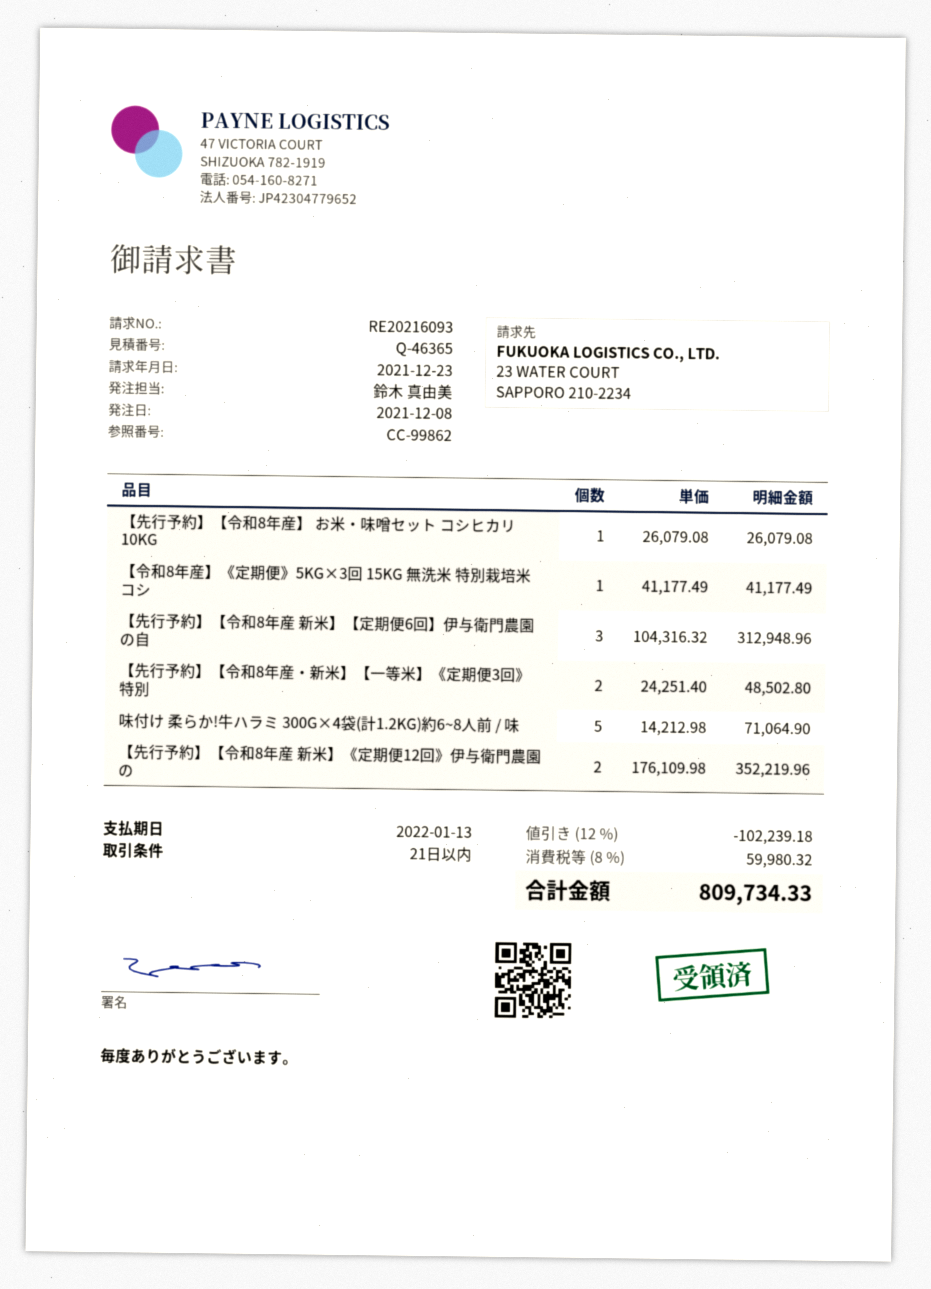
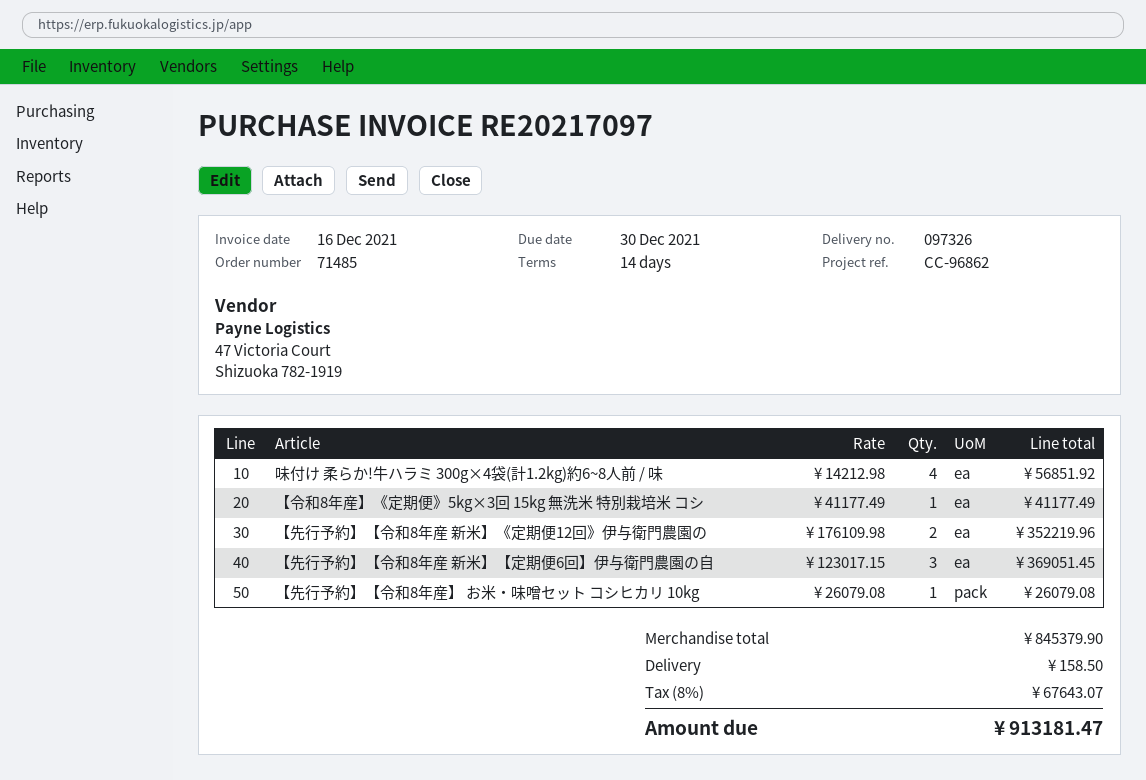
invoice number: RE20216093 -> RE20217097
invoice date: 2021-12-23 -> 2021-12-16
payment terms: 21 days -> 14 days
due date: 2022-01-13 -> 2021-12-30
reference: CC-99862 -> CC-96862
【先行予約】【令和8年産 新米】【定期便6回】伊与衛門農園の自: 3 x 104316.32 = 312948.96 -> 3 x 123017.15 = 369051.45
【先行予約】【令和8年産・新米】【一等米】《定期便3回》特別: 2 x 24251.40 = 48502.80 -> none
味付け 柔らか!牛ハラミ 300G×4袋(計1.2KG)約6~8人前 / 味: 5 x 14212.98 = 71064.90 -> 4 x 14212.98 = 56851.92
discount: 12% = 102239.18 -> none
shipping: none -> 158.50
tax: 8% = 59980.32 -> 8% = 67643.07
total: 809734.33 -> 913181.47

